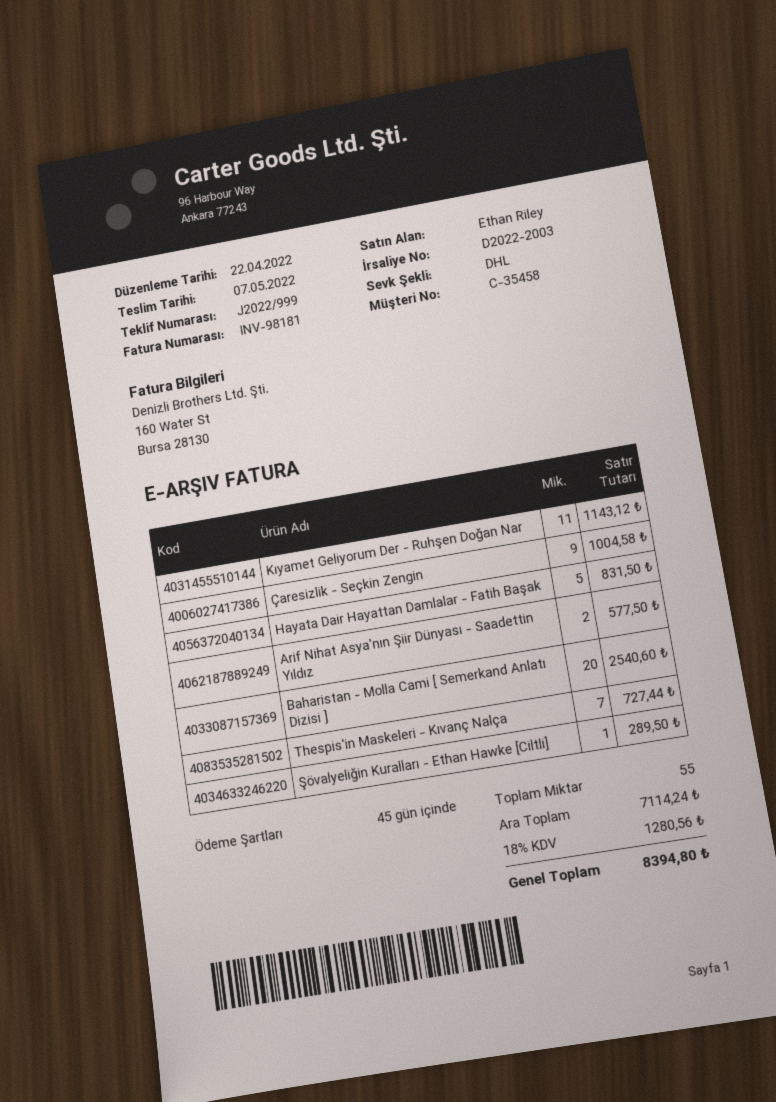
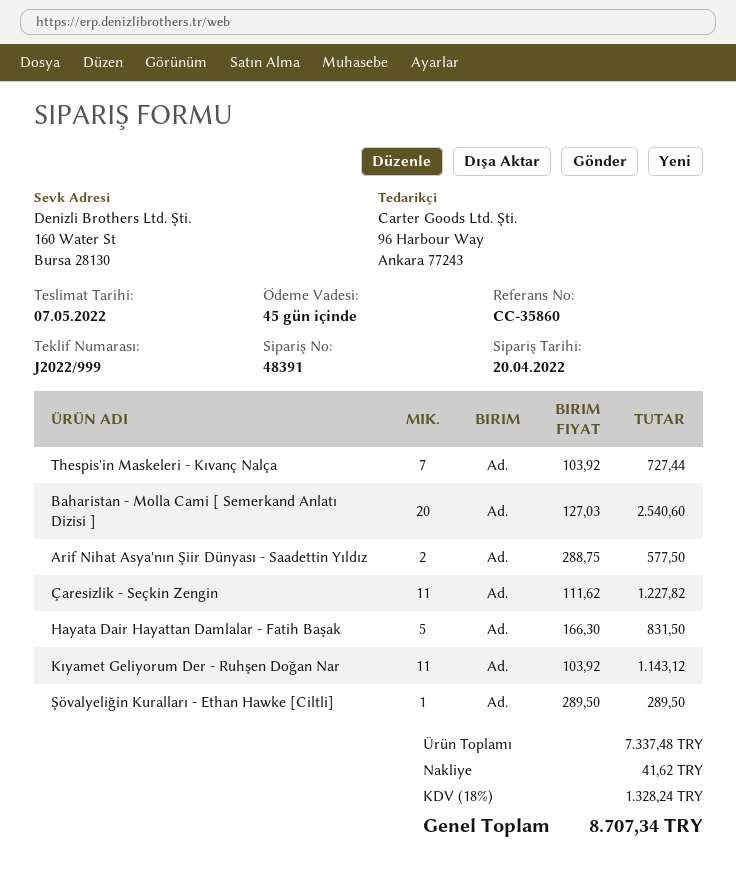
Çaresizlik - Seçkin Zengin: 9 for 1004.58 -> 11 for 1227.82
subtotal: 7114.24 -> 7337.48
shipping: none -> 41.62
tax: 18% = 1280.56 -> 18% = 1328.24
total: 8394.80 -> 8707.34

